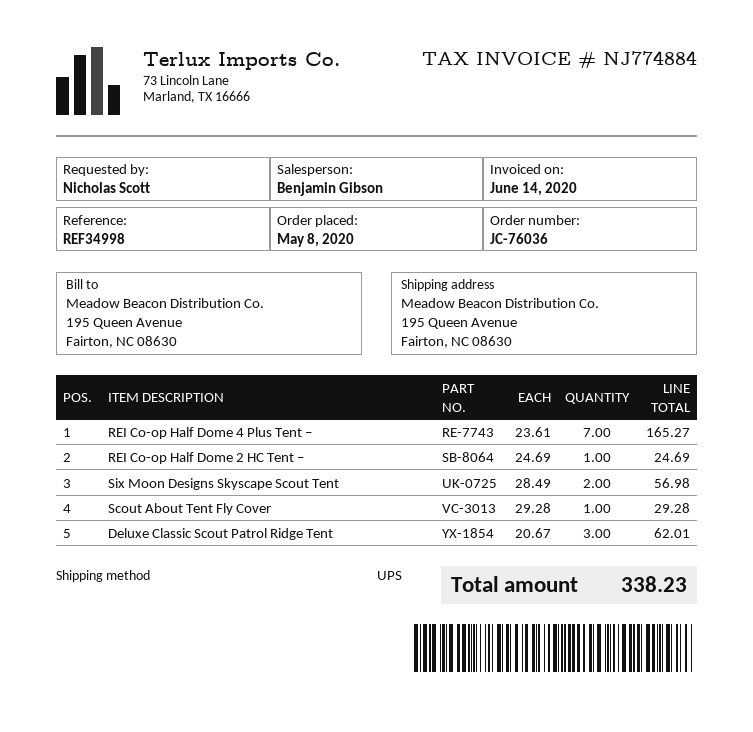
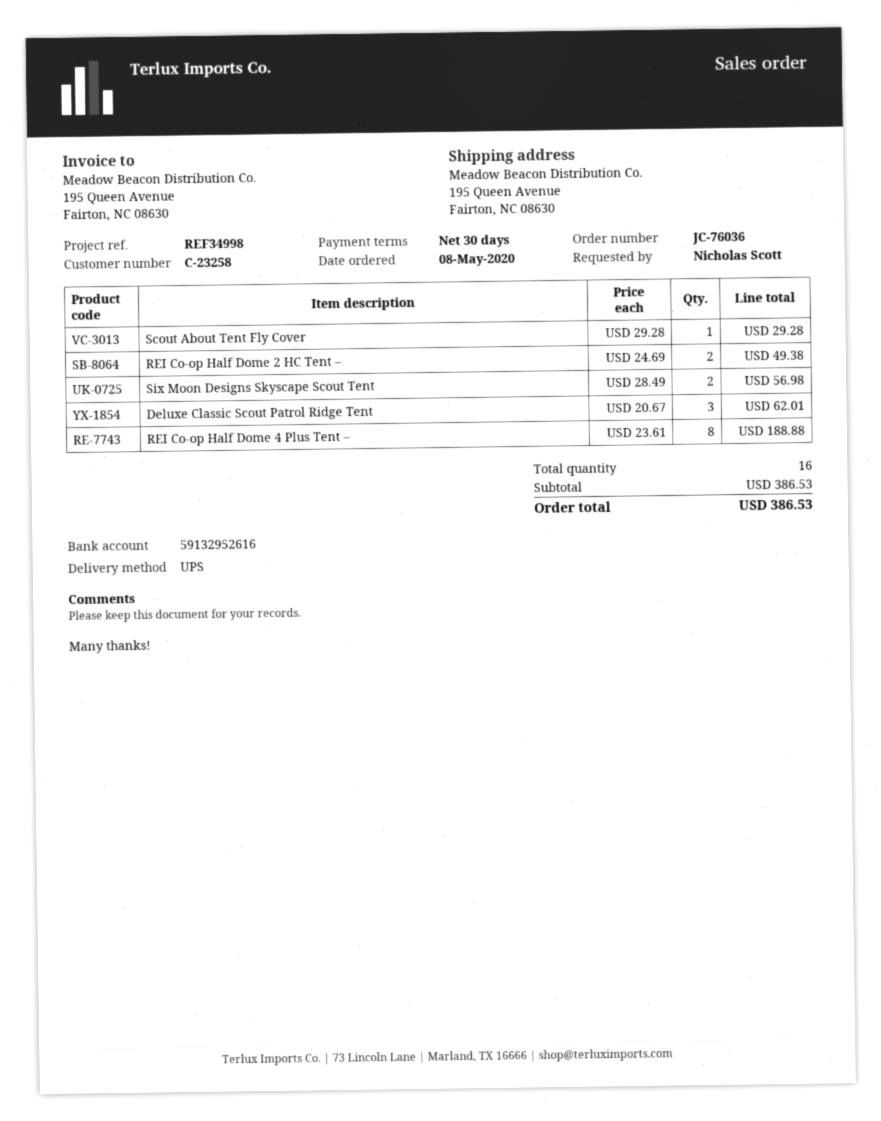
REI Co-op Half Dome 4 Plus Tent –: 7 x 23.61 = 165.27 -> 8 x 23.61 = 188.88
REI Co-op Half Dome 2 HC Tent –: 1 x 24.69 = 24.69 -> 2 x 24.69 = 49.38
total: 338.23 -> 386.53

